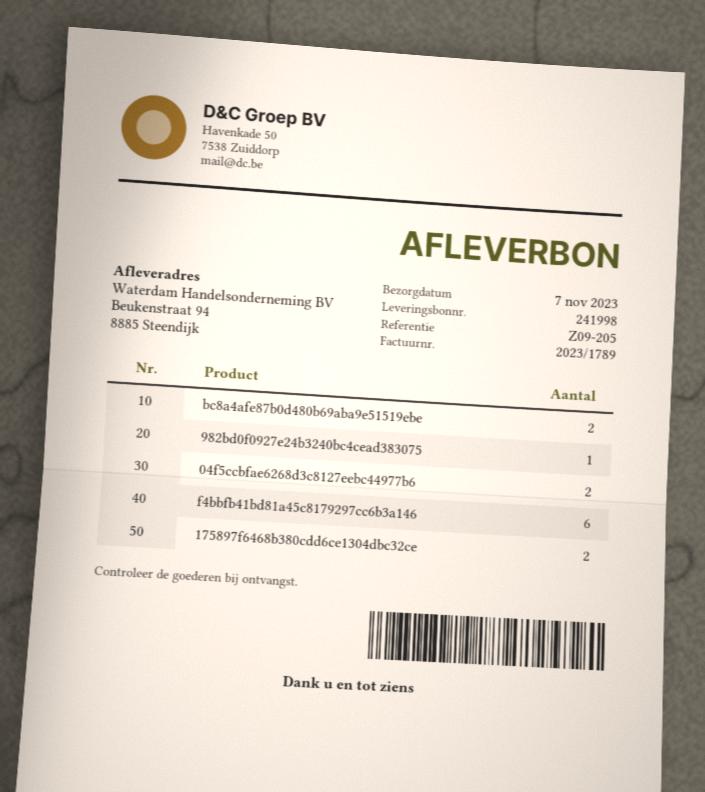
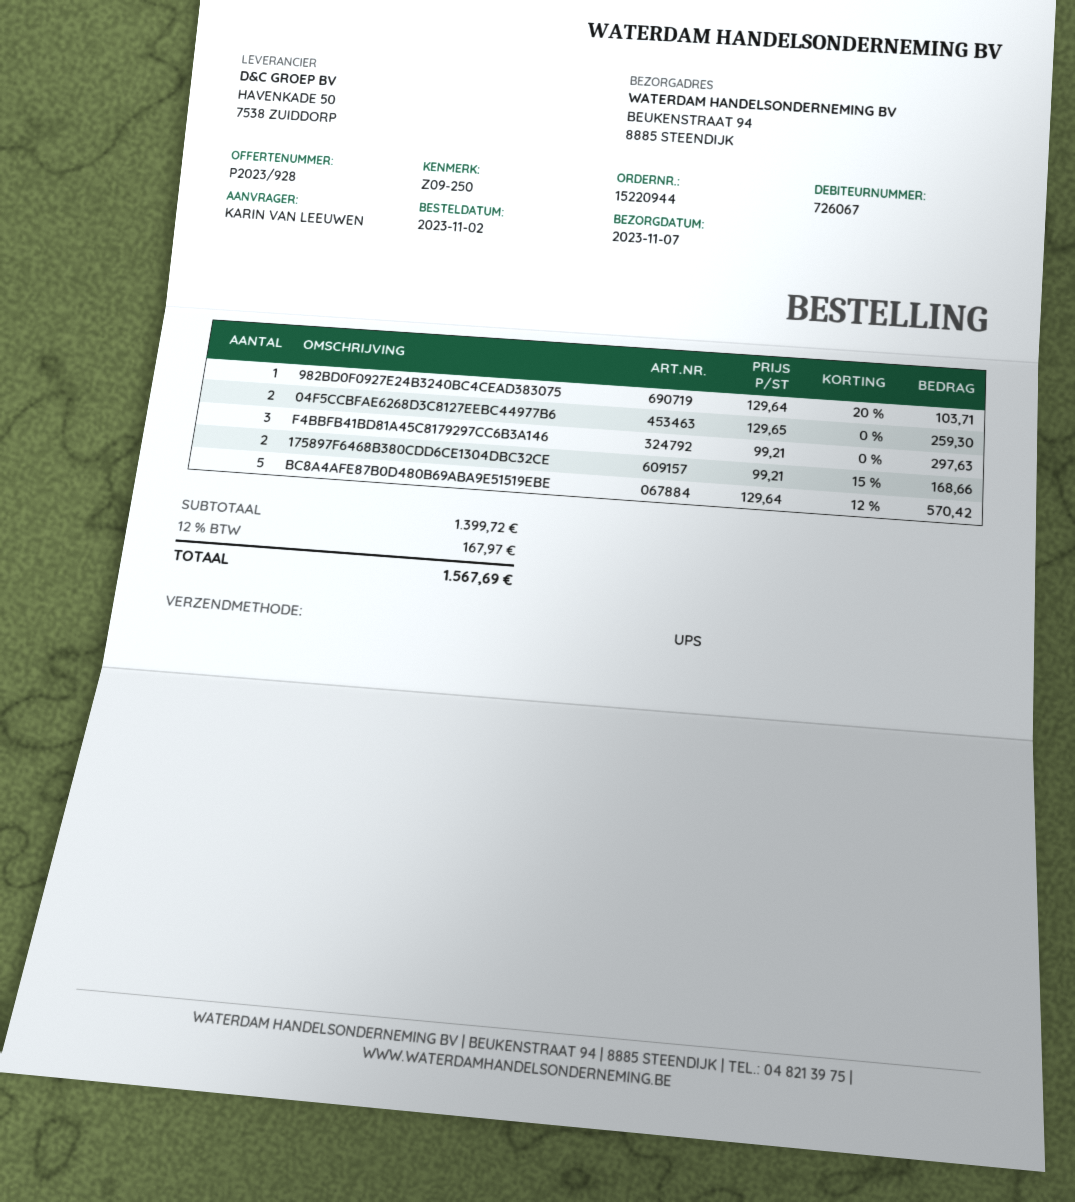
reference: Z09-205 -> Z09-250
bc8a4afe87b0d480b69aba9e51519ebe: 2 -> 5
f4bbfb41bd81a45c8179297cc6b3a146: 6 -> 3

